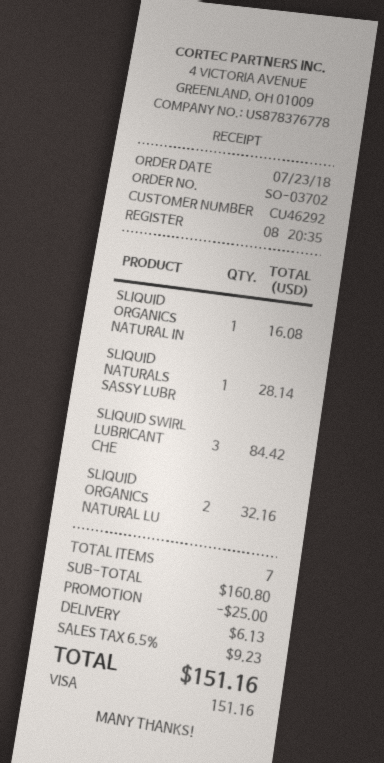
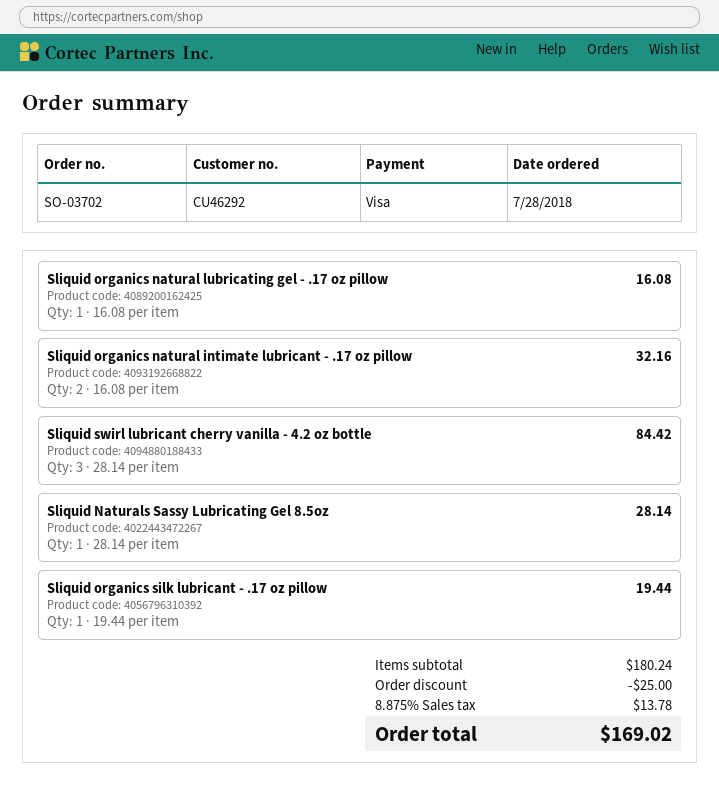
order date: 2018-07-23 -> 2018-07-28
SLIQUID ORGANICS NATURAL IN: 1 for 16.08 -> 2 for 32.16
SLIQUID ORGANICS NATURAL LU: 2 for 32.16 -> 1 for 16.08
Sliquid organics silk lubricant - .17 oz pillow: none -> 1 for 19.44
subtotal: 160.80 -> 180.24
shipping: 6.13 -> none
tax: 6.5% = 9.23 -> 8.875% = 13.78
total: 151.16 -> 169.02

